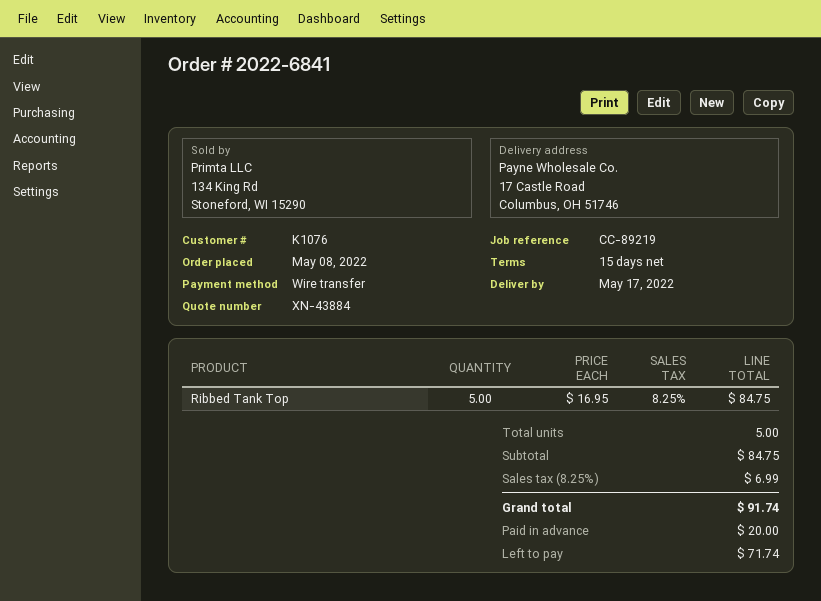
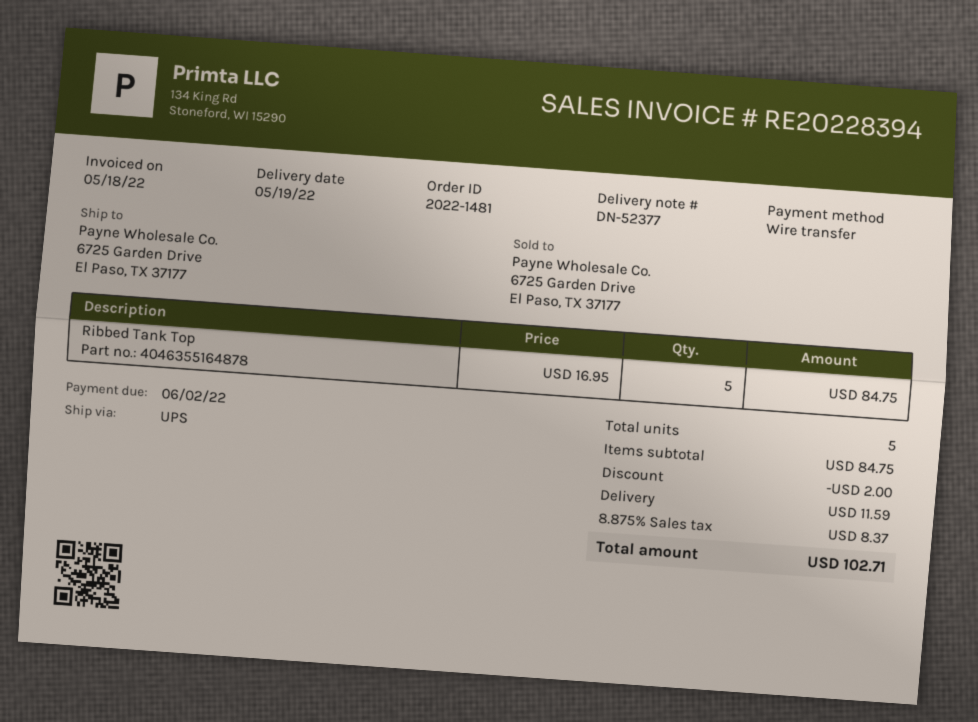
order number: 2022-6841 -> 2022-1481
delivery date: 2022-05-17 -> 2022-05-19
ship to: 17 Castle Road, Columbus, OH 51746 -> 6725 Garden Drive, El Paso, TX 37177
discount: none -> 2.00
shipping: none -> 11.59
tax: 8.25% = 6.99 -> 8.875% = 8.37
total: 91.74 -> 102.71

